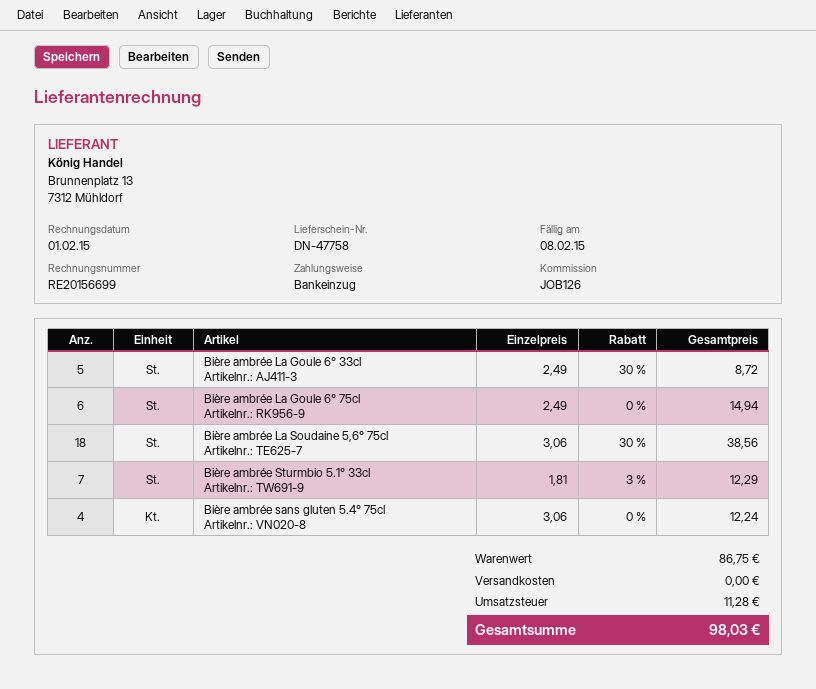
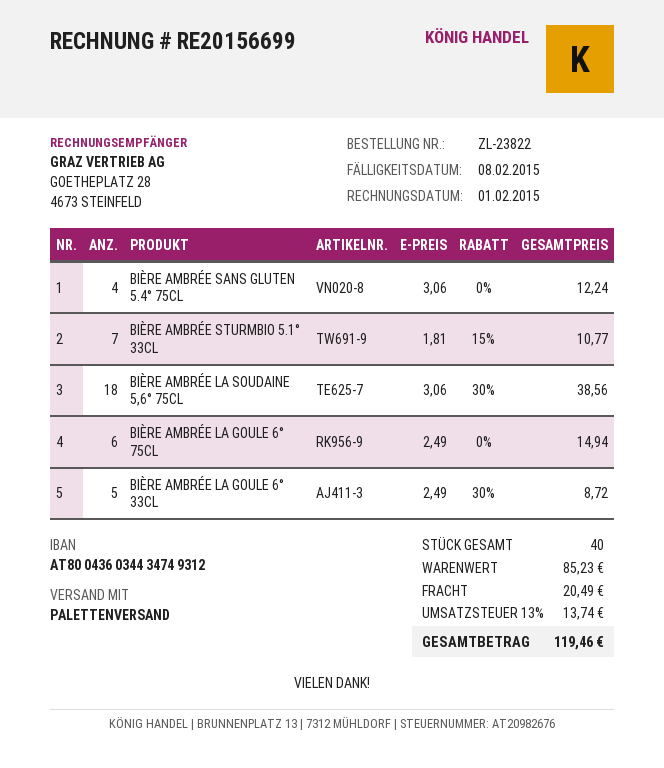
Bière ambrée Sturmbio 5.1° 33cl: 7 x 1.81 - 3% = 12.29 -> 7 x 1.81 - 15% = 10.77
subtotal: 86.75 -> 85.23
shipping: 0.00 -> 20.49
tax: 11.28 -> 13.74
total: 98.03 -> 119.46

